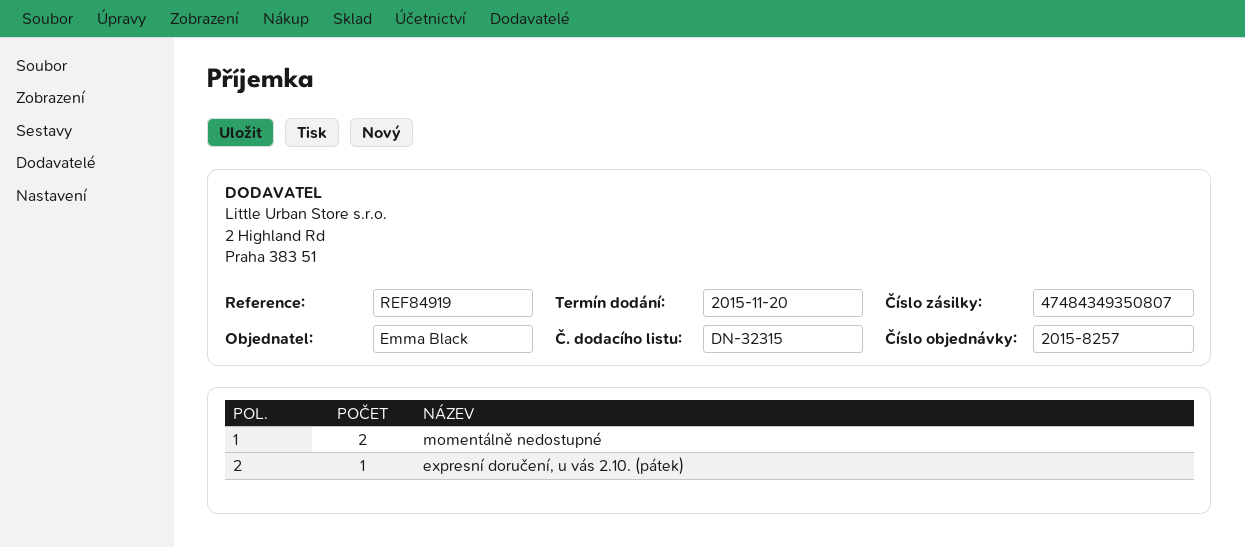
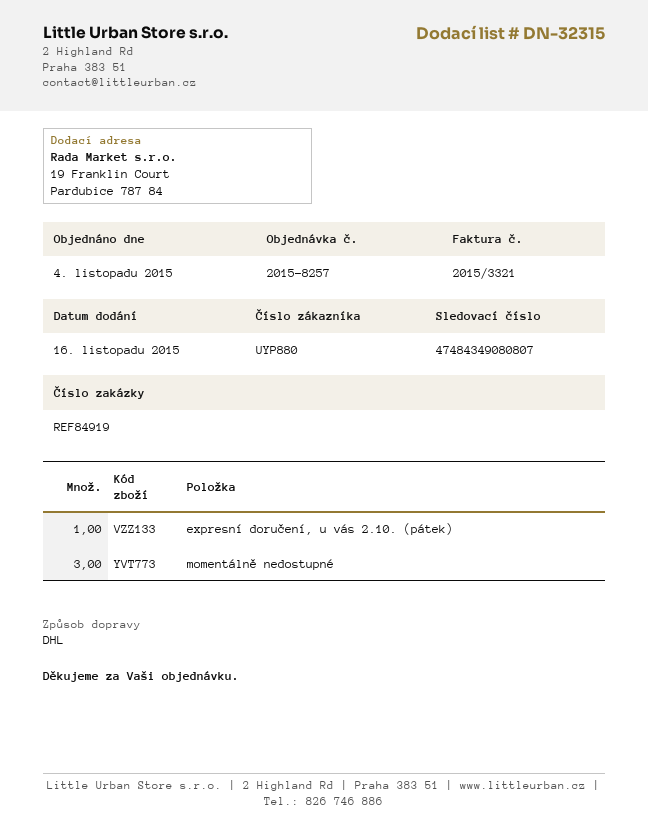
delivery date: 2015-11-20 -> 2015-11-16
tracking number: 47484349350807 -> 47484349080807
momentálně nedostupné: 2 -> 3

